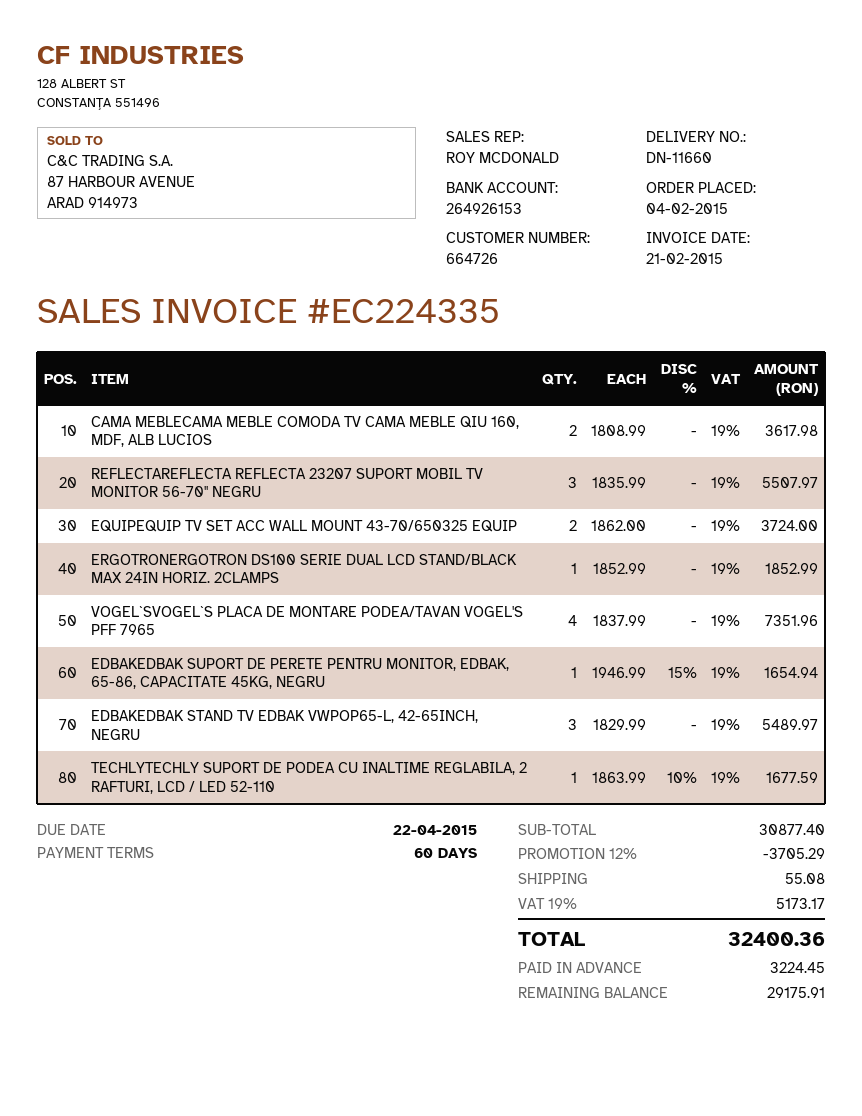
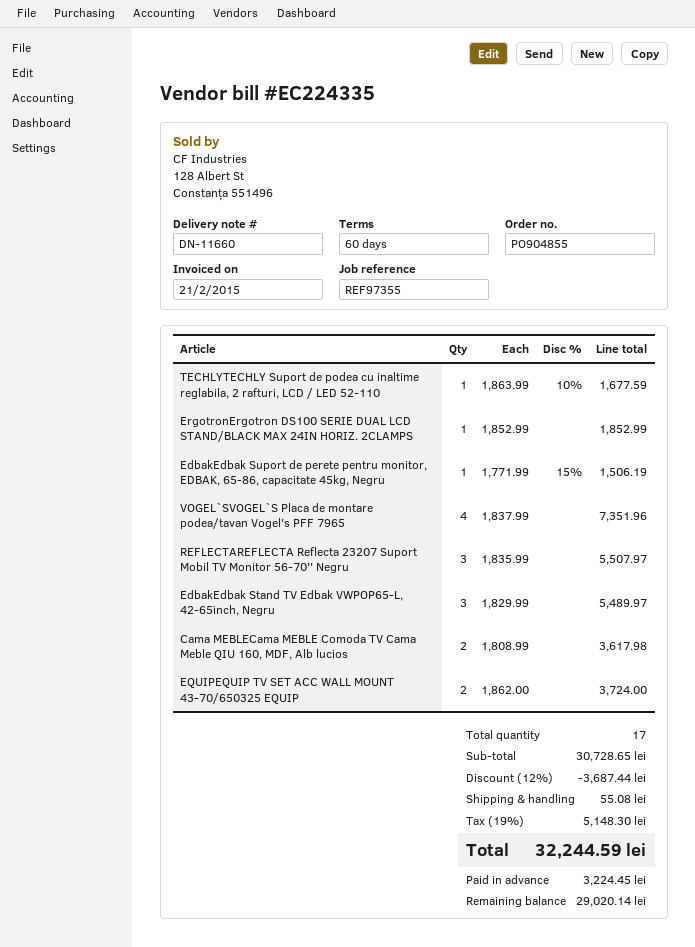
EDBAKEDBAK SUPORT DE PERETE PENTRU MONITOR, EDBAK, 65-86, CAPACITATE 45KG, NEGRU: 1 x 1946.99 - 15% = 1654.94 -> 1 x 1771.99 - 15% = 1506.19
subtotal: 30877.40 -> 30728.65
discount: 12% = 3705.29 -> 12% = 3687.44
tax: 19% = 5173.17 -> 19% = 5148.30
total: 32400.36 -> 32244.59
balance: 29175.91 -> 29020.14

